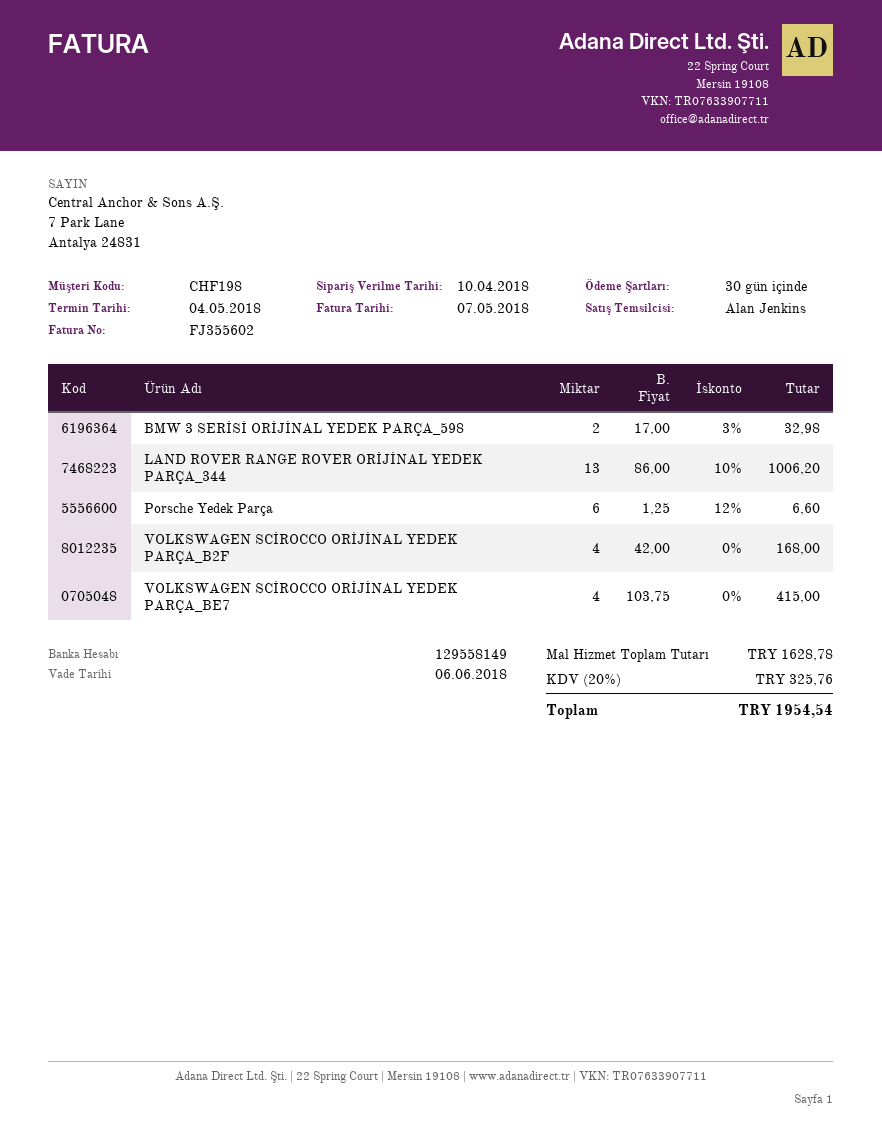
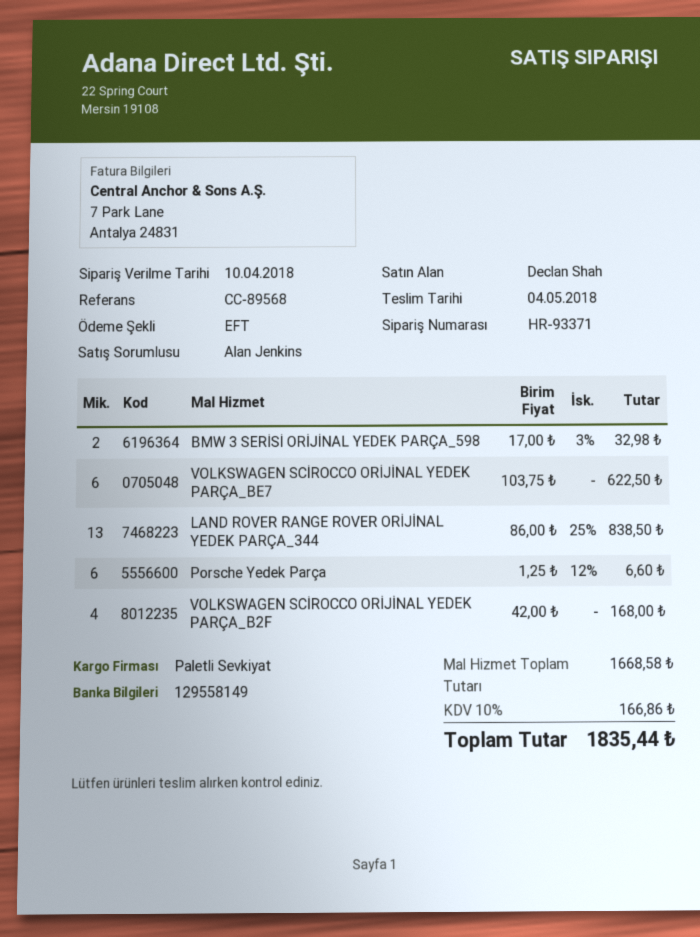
LAND ROVER RANGE ROVER ORİJİNAL YEDEK PARÇA_344: 13 x 86.00 - 10% = 1006.20 -> 13 x 86.00 - 25% = 838.50
VOLKSWAGEN SCİROCCO ORİJİNAL YEDEK PARÇA_BE7: 4 x 103.75 = 415.00 -> 6 x 103.75 = 622.50
subtotal: 1628.78 -> 1668.58
tax: 20% = 325.76 -> 10% = 166.86
total: 1954.54 -> 1835.44

